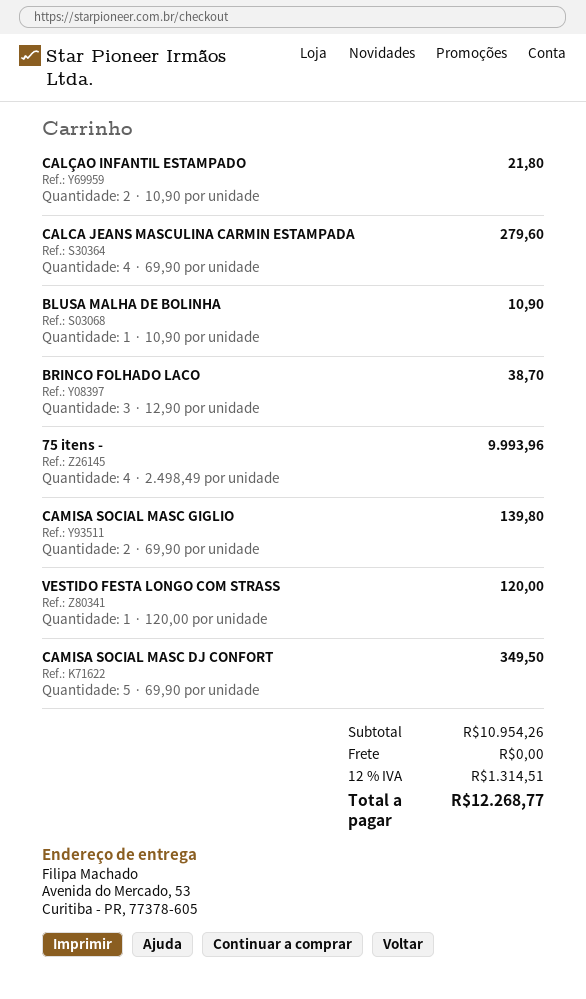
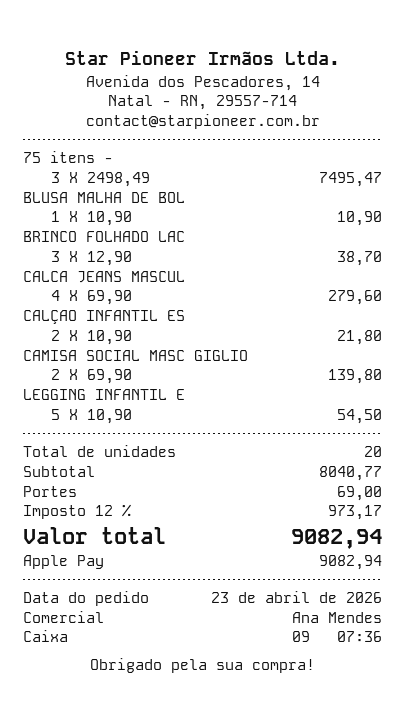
75 itens -: 4 x 2498.49 = 9993.96 -> 3 x 2498.49 = 7495.47
VESTIDO FESTA LONGO COM STRASS: 1 x 120.00 = 120.00 -> none
CAMISA SOCIAL MASC DJ CONFORT: 5 x 69.90 = 349.50 -> none
LEGGING INFANTIL E: none -> 5 x 10.90 = 54.50
subtotal: 10954.26 -> 8040.77
shipping: 0.00 -> 69.00
tax: 12% = 1314.51 -> 12% = 973.17
total: 12268.77 -> 9082.94

